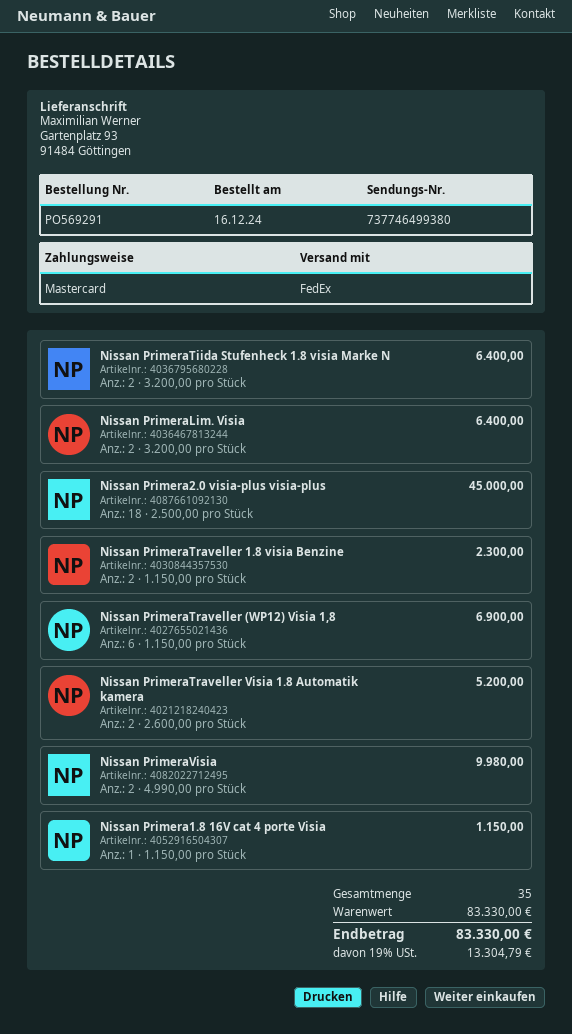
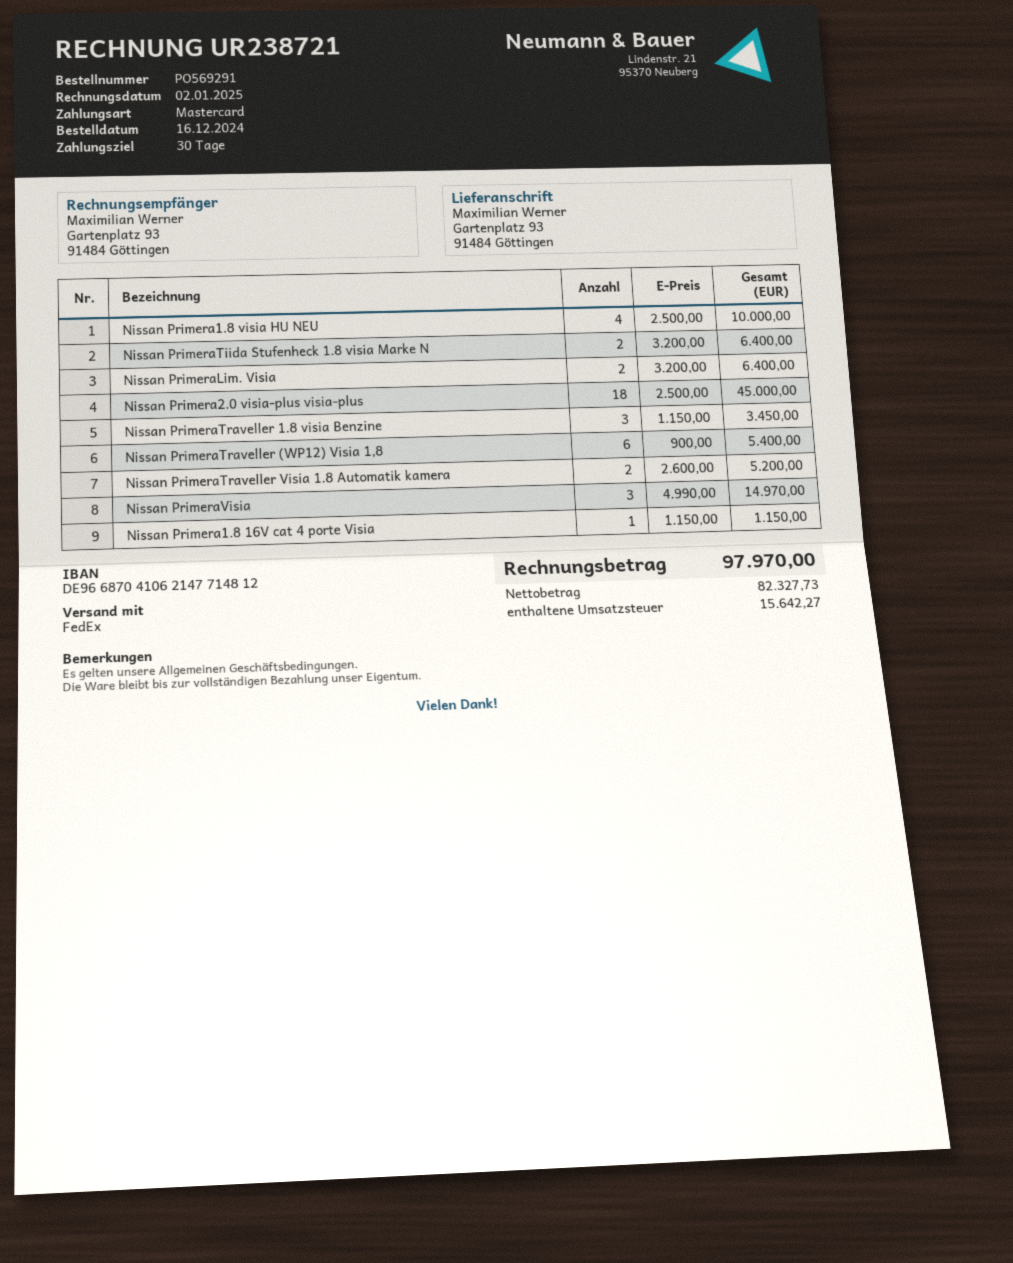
Nissan PrimeraTraveller 1.8 visia Benzine: 2 x 1150.00 = 2300.00 -> 3 x 1150.00 = 3450.00
Nissan PrimeraTraveller (WP12) Visia 1,8: 6 x 1150.00 = 6900.00 -> 6 x 900.00 = 5400.00
Nissan PrimeraVisia: 2 x 4990.00 = 9980.00 -> 3 x 4990.00 = 14970.00
Nissan Primera1.8 visia HU NEU: none -> 4 x 2500.00 = 10000.00
tax: 13304.79 -> 15642.27
total: 83330.00 -> 97970.00

